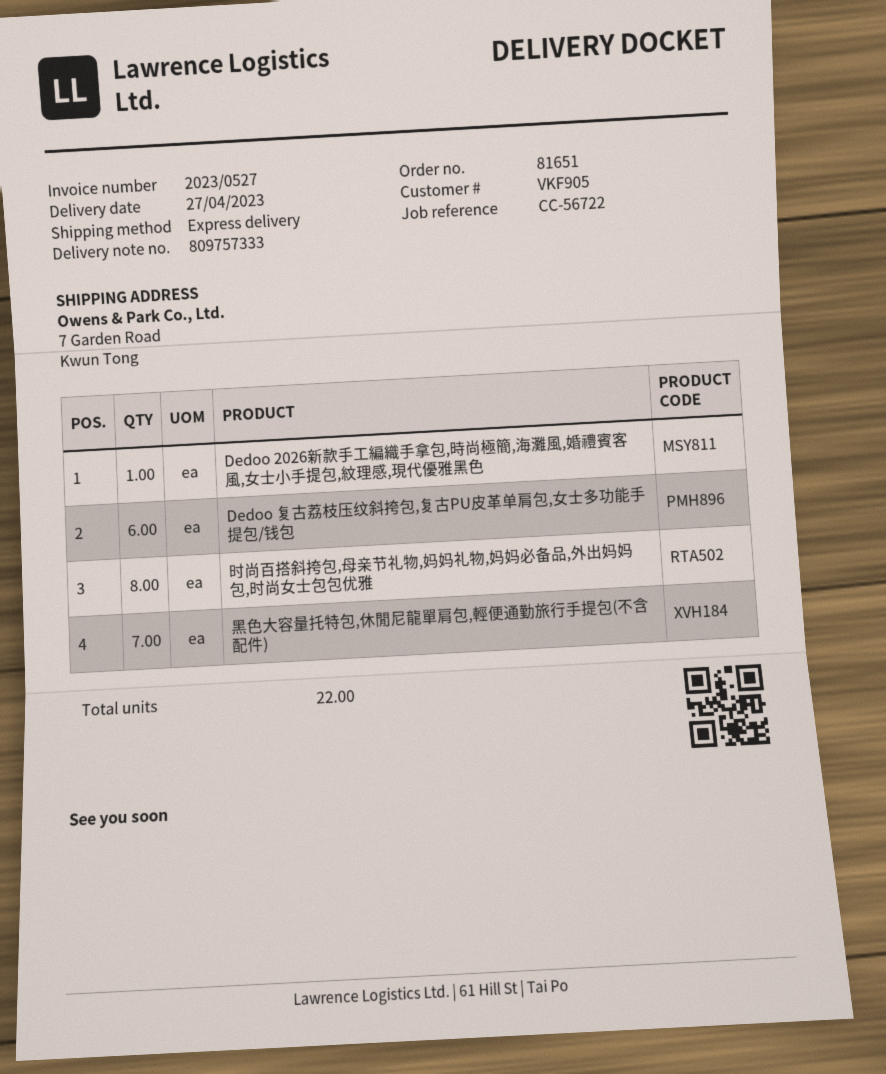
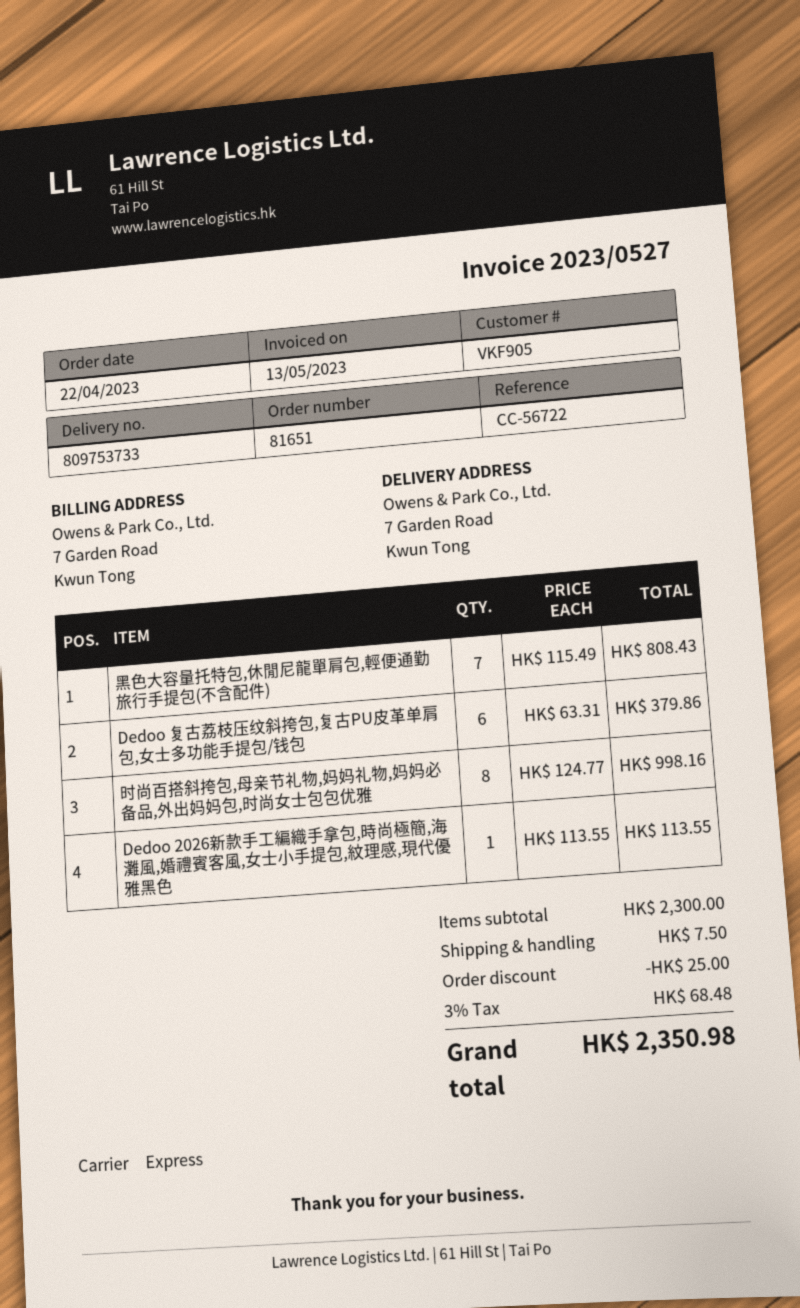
delivery note number: 809757333 -> 809753733

